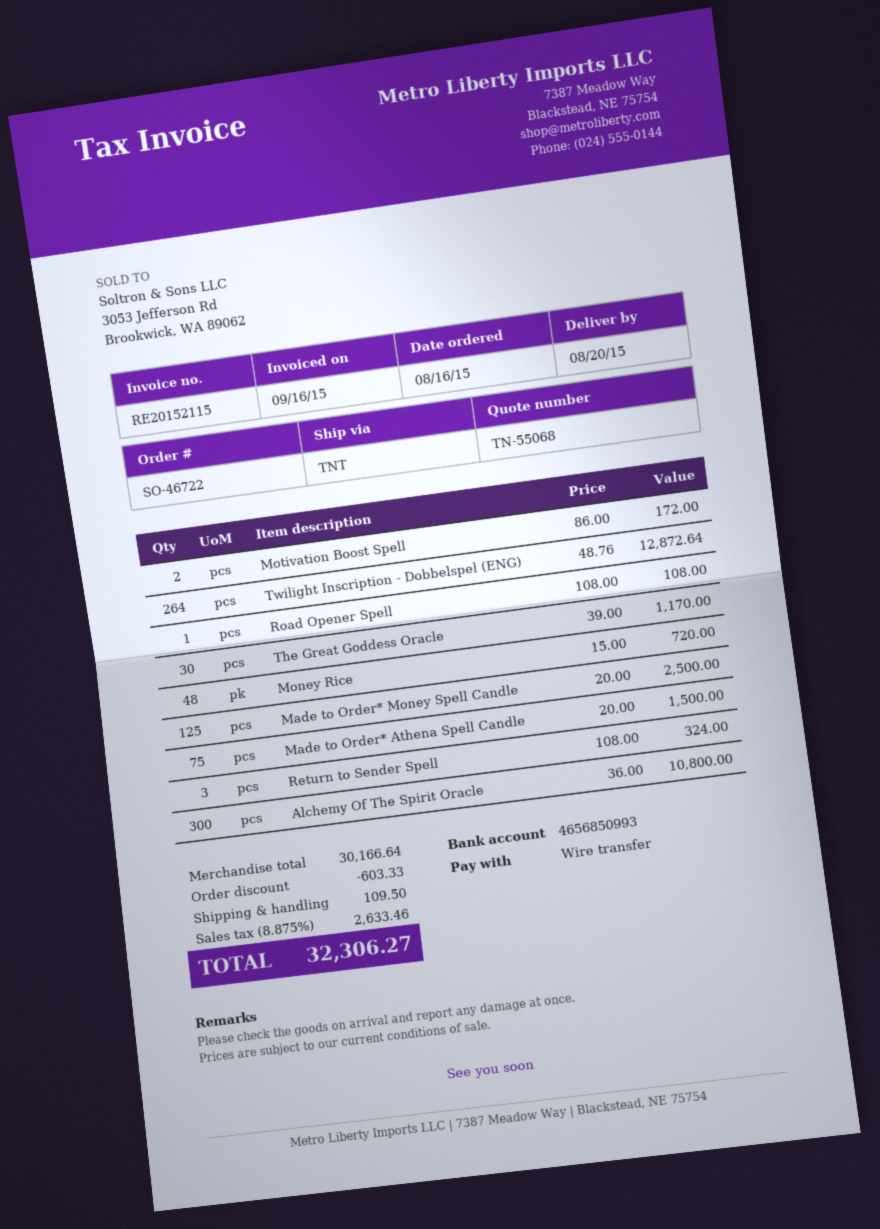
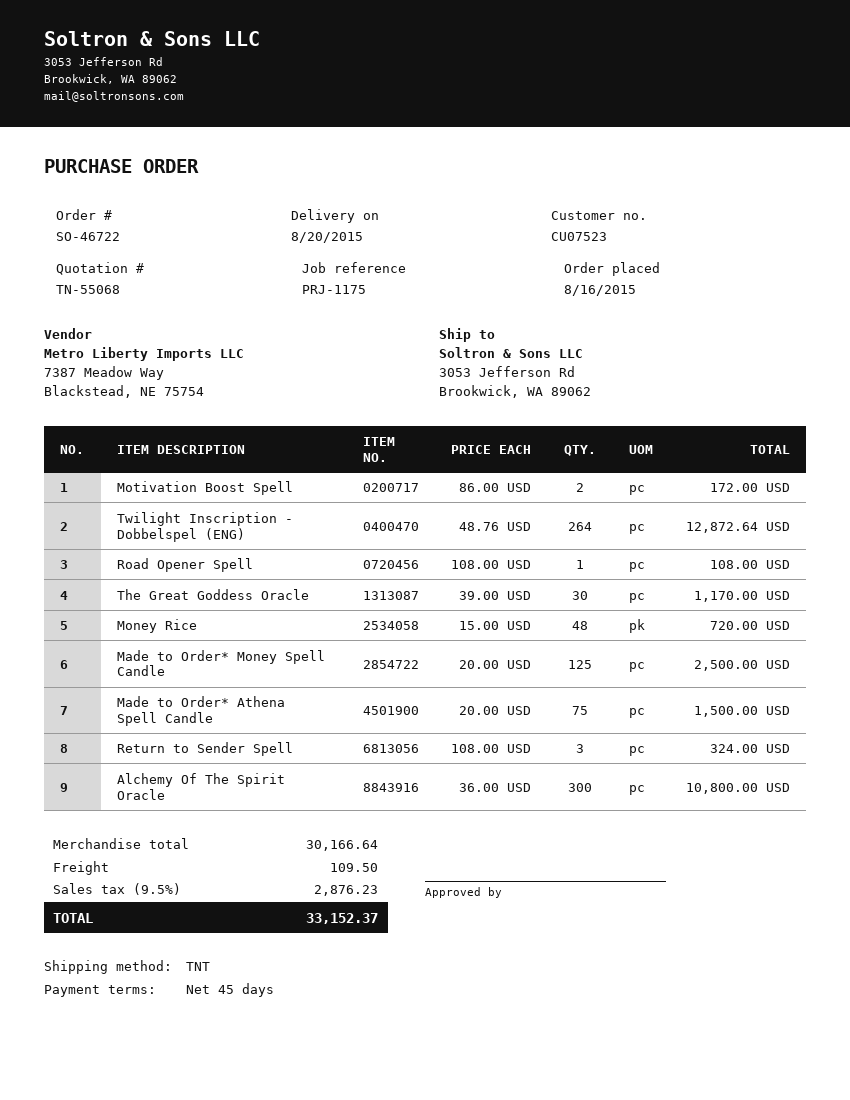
discount: 603.33 -> none
tax: 8.875% = 2633.46 -> 9.5% = 2876.23
total: 32306.27 -> 33152.37

